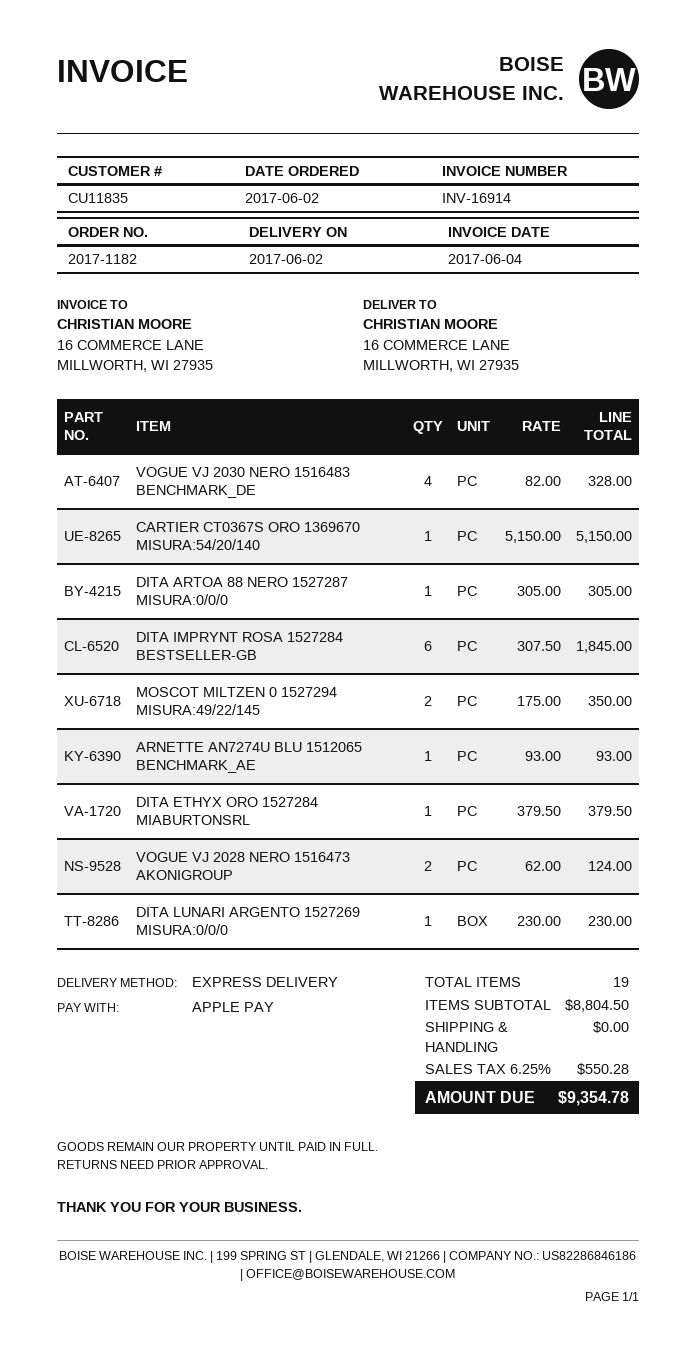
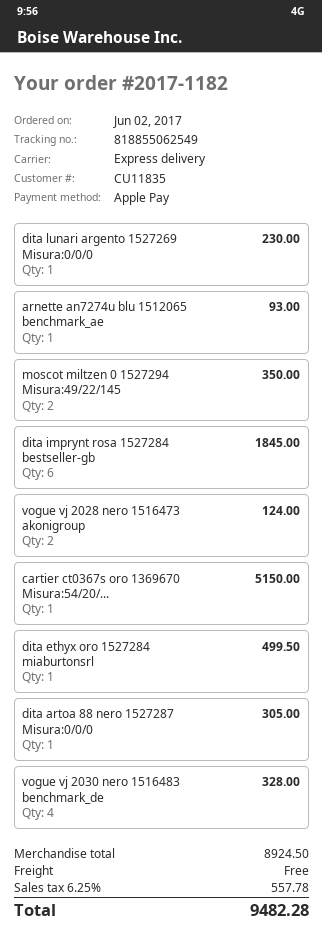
DITA ETHYX ORO 1527284 MIABURTONSRL: 1 for 379.50 -> 1 for 499.50
subtotal: 8804.50 -> 8924.50
tax: 6.25% = 550.28 -> 6.25% = 557.78
total: 9354.78 -> 9482.28

